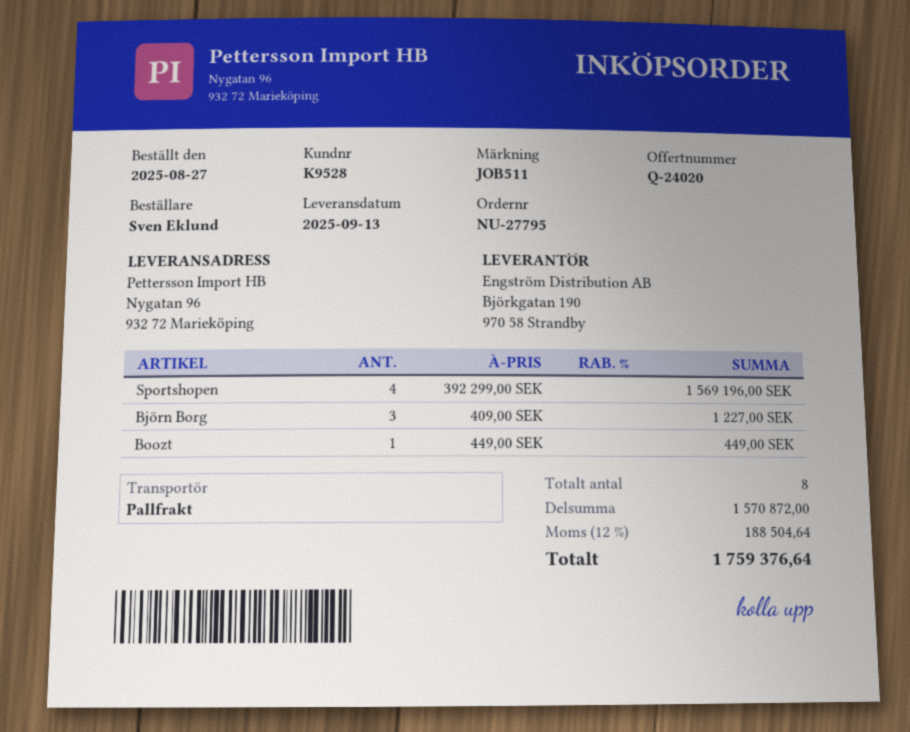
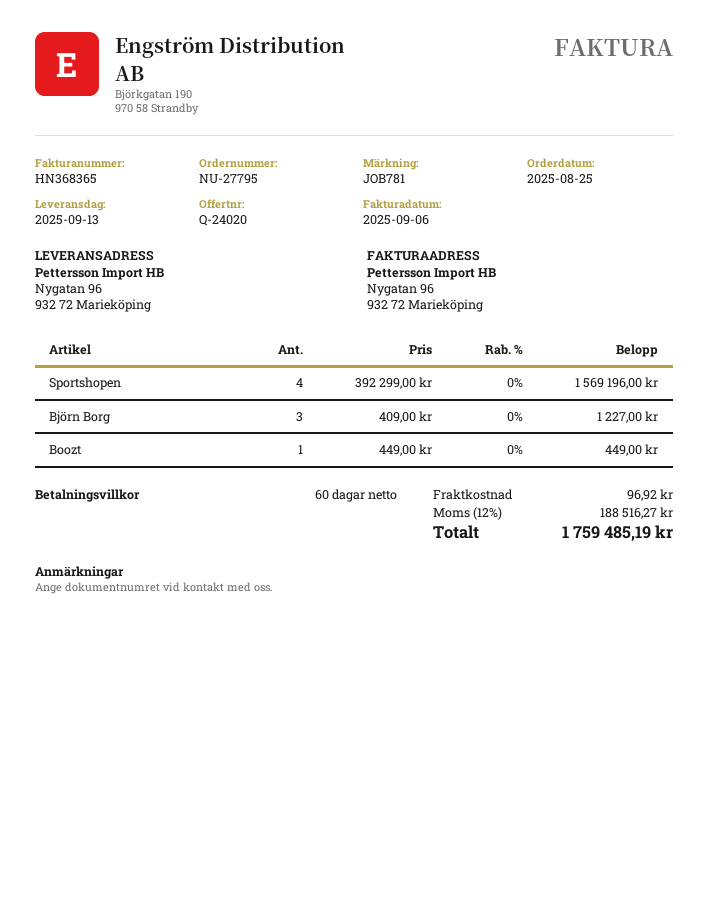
order date: 2025-08-27 -> 2025-08-25
reference: JOB511 -> JOB781
shipping: none -> 96.92
tax: 12% = 188504.64 -> 12% = 188516.27
total: 1759376.64 -> 1759485.19

